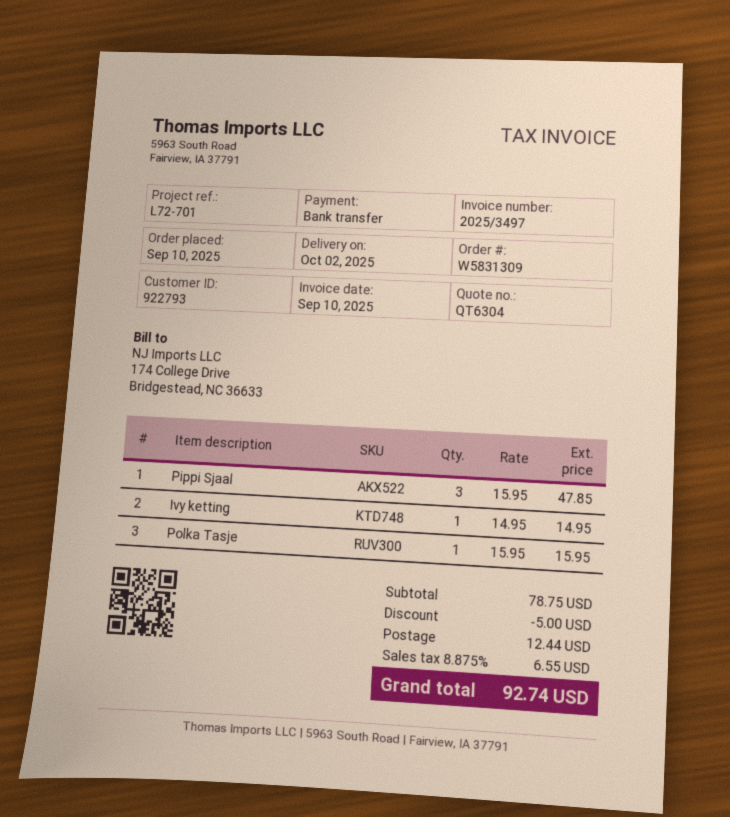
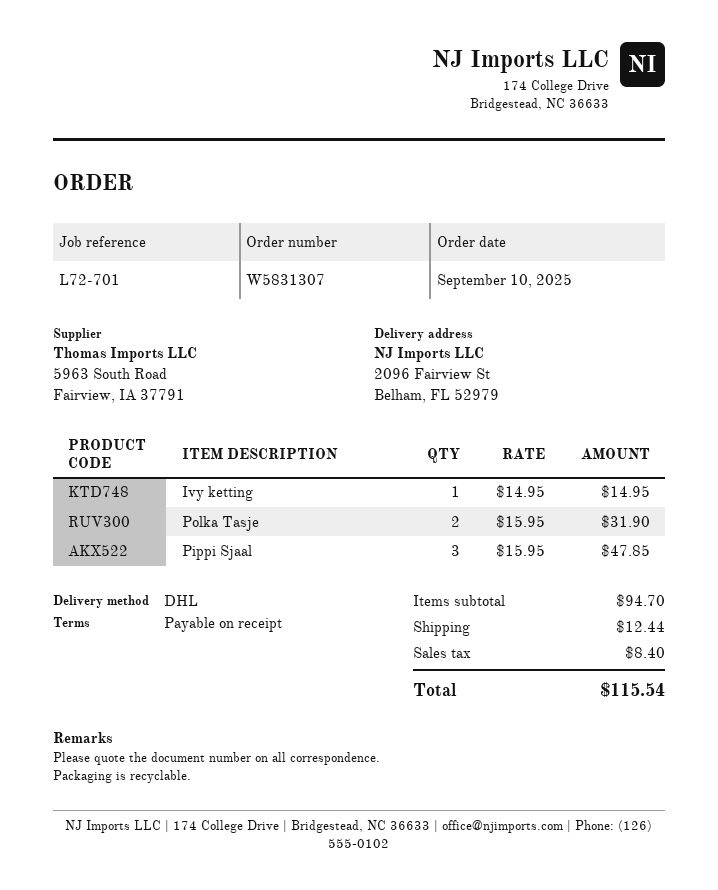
order number: W5831309 -> W5831307
Polka Tasje: 1 x 15.95 = 15.95 -> 2 x 15.95 = 31.90
subtotal: 78.75 -> 94.70
discount: 5.00 -> none
tax: 6.55 -> 8.40
total: 92.74 -> 115.54

